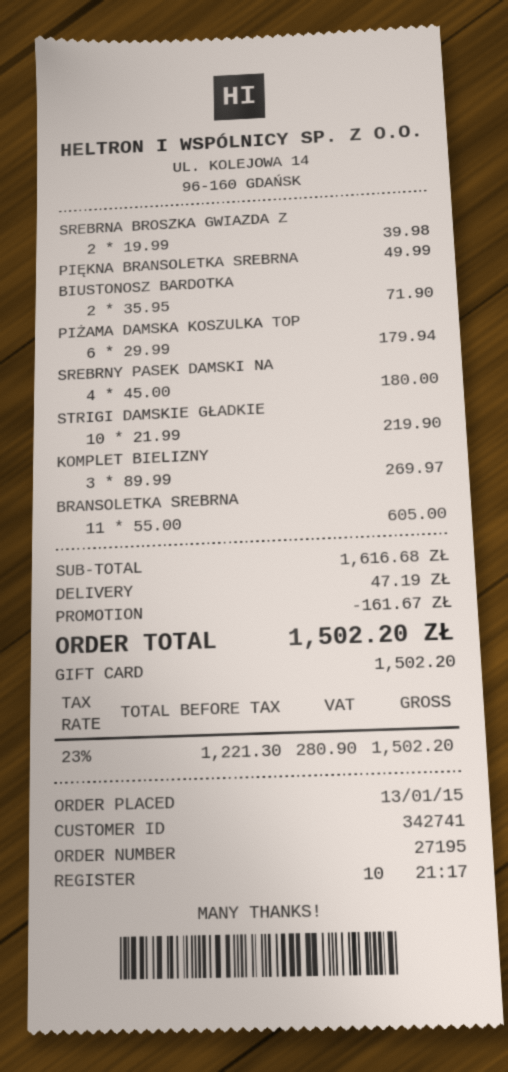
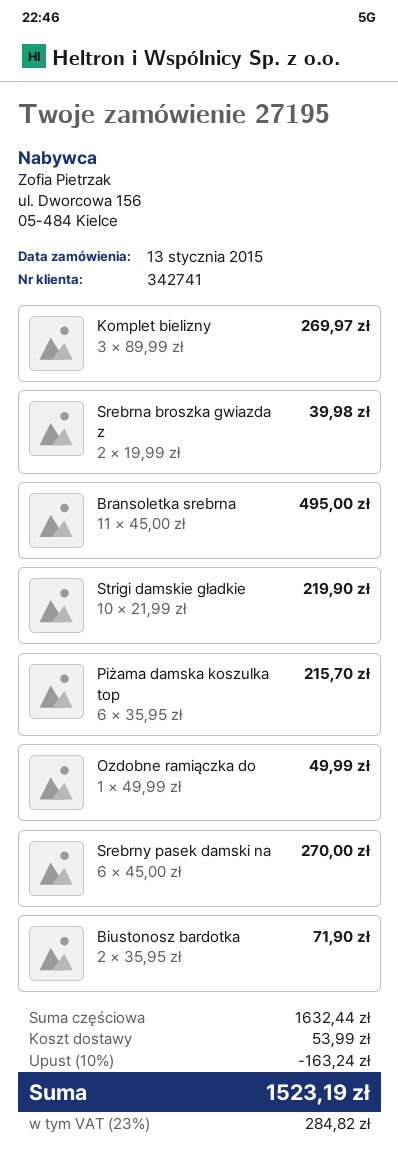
PIĘKNA BRANSOLETKA SREBRNA: 1 x 49.99 = 49.99 -> none
PIŻAMA DAMSKA KOSZULKA TOP: 6 x 29.99 = 179.94 -> 6 x 35.95 = 215.70
SREBRNY PASEK DAMSKI NA: 4 x 45.00 = 180.00 -> 6 x 45.00 = 270.00
BRANSOLETKA SREBRNA: 11 x 55.00 = 605.00 -> 11 x 45.00 = 495.00
Ozdobne ramiączka do: none -> 1 x 49.99 = 49.99
subtotal: 1616.68 -> 1632.44
discount: 161.67 -> 163.24
shipping: 47.19 -> 53.99
tax: 23% = 280.90 -> 23% = 284.82
total: 1502.20 -> 1523.19

